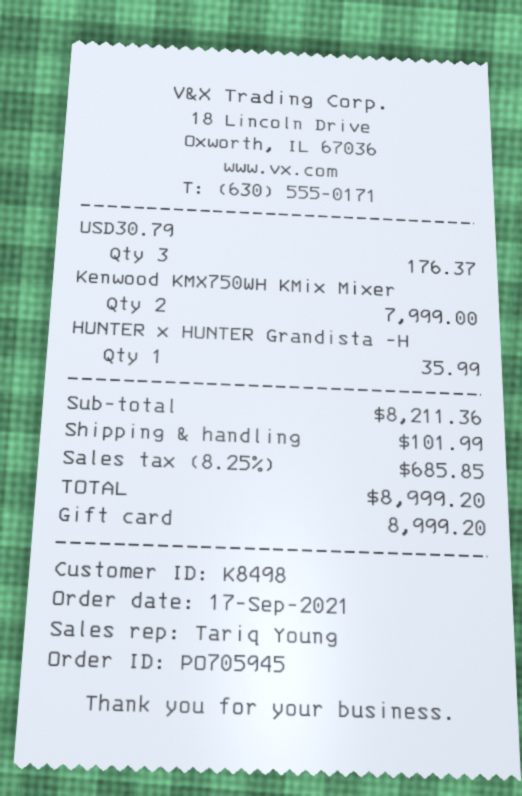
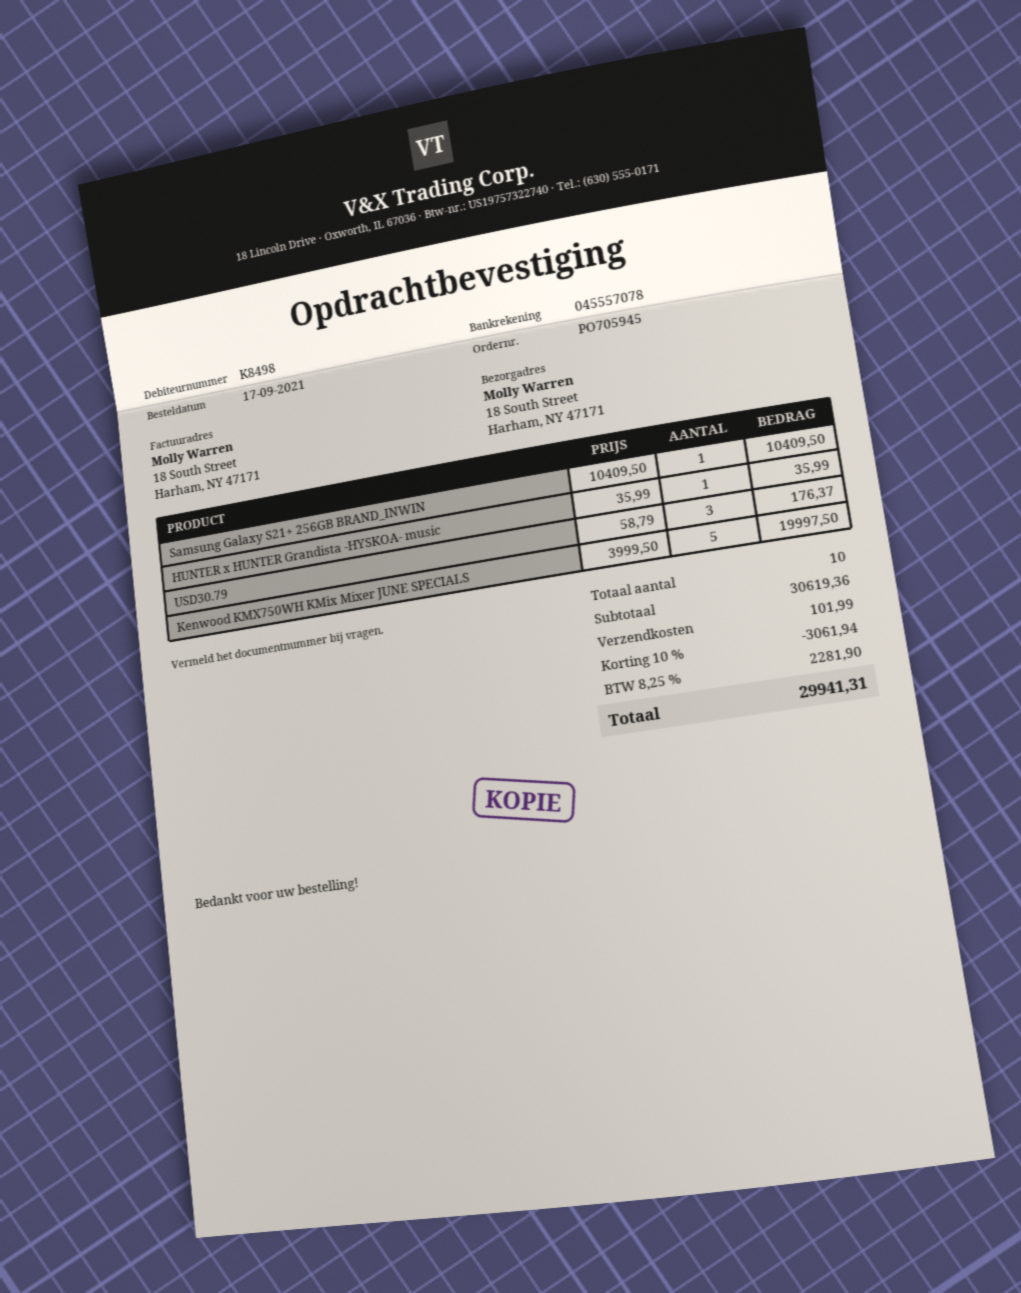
Kenwood KMX750WH KMix Mixer: 2 for 7999.00 -> 5 for 19997.50
Samsung Galaxy S21+ 256GB BRAND_INWIN: none -> 1 for 10409.50
subtotal: 8211.36 -> 30619.36
discount: none -> 10% = 3061.94
tax: 8.25% = 685.85 -> 8.25% = 2281.90
total: 8999.20 -> 29941.31

